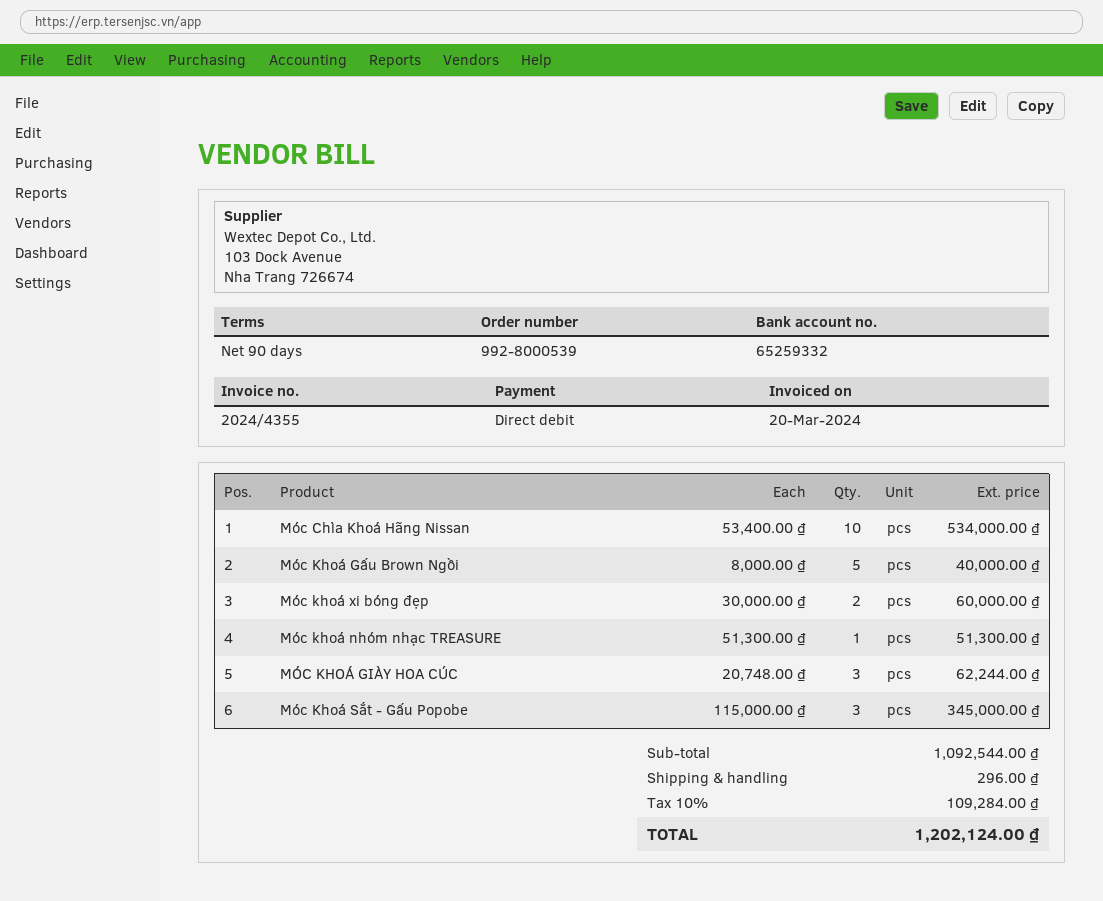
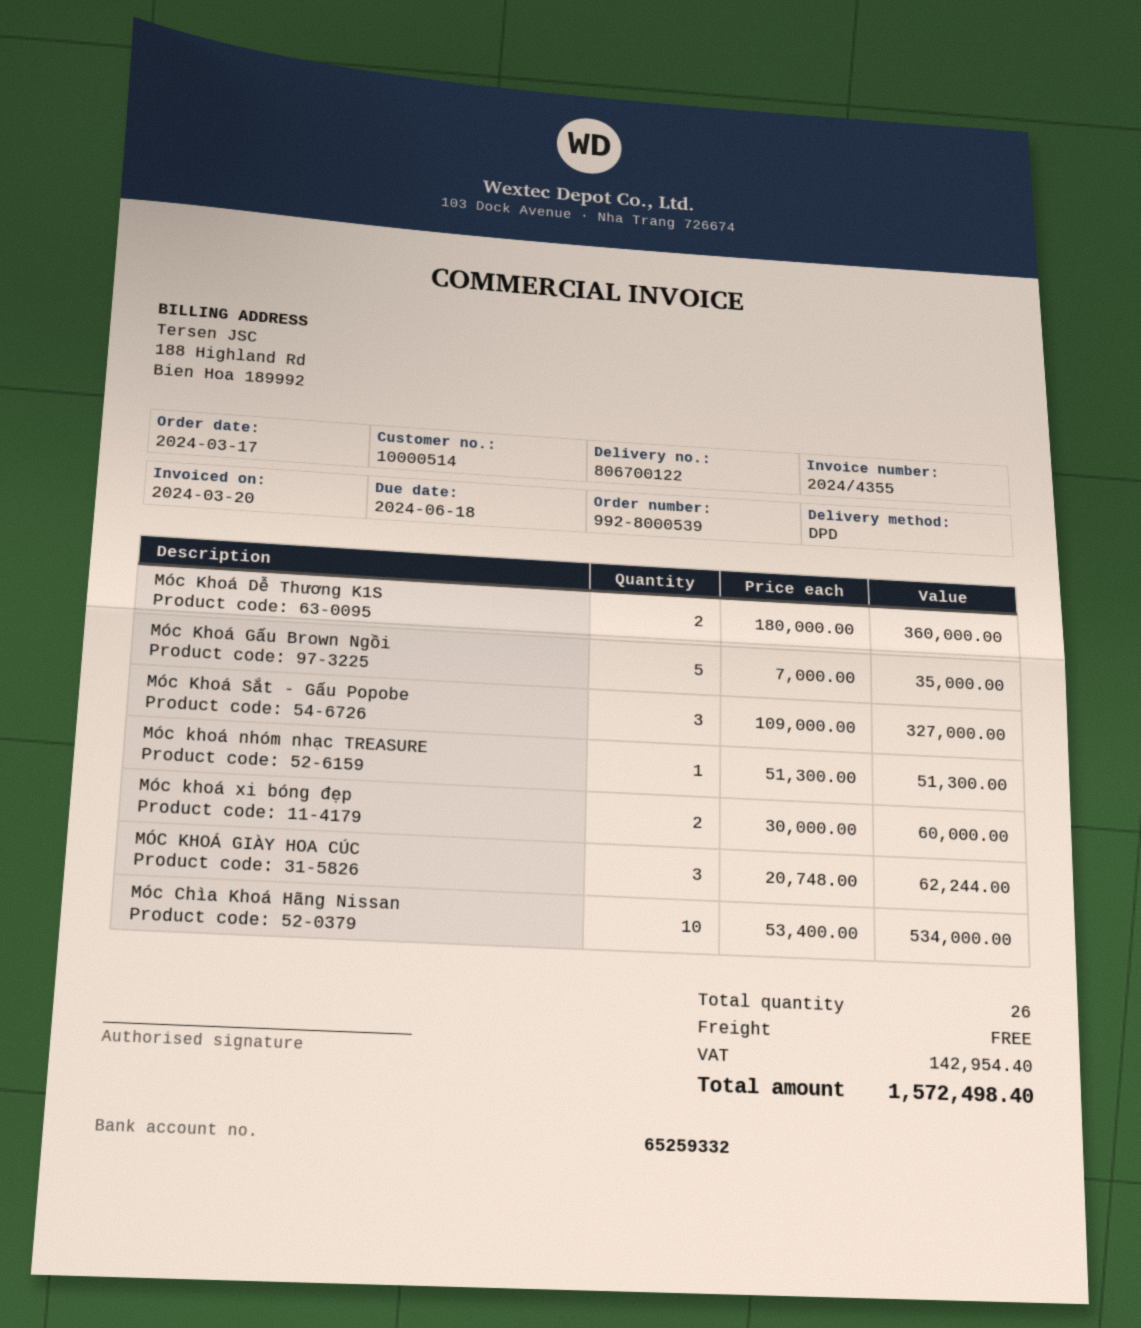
Móc Khoá Gấu Brown Ngồi: 5 x 8000.00 = 40000.00 -> 5 x 7000.00 = 35000.00
Móc Khoá Sắt - Gấu Popobe: 3 x 115000.00 = 345000.00 -> 3 x 109000.00 = 327000.00
Móc Khoá Dễ Thương K1S: none -> 2 x 180000.00 = 360000.00
shipping: 296.00 -> 0.00
tax: 109284.00 -> 142954.40
total: 1202124.00 -> 1572498.40

